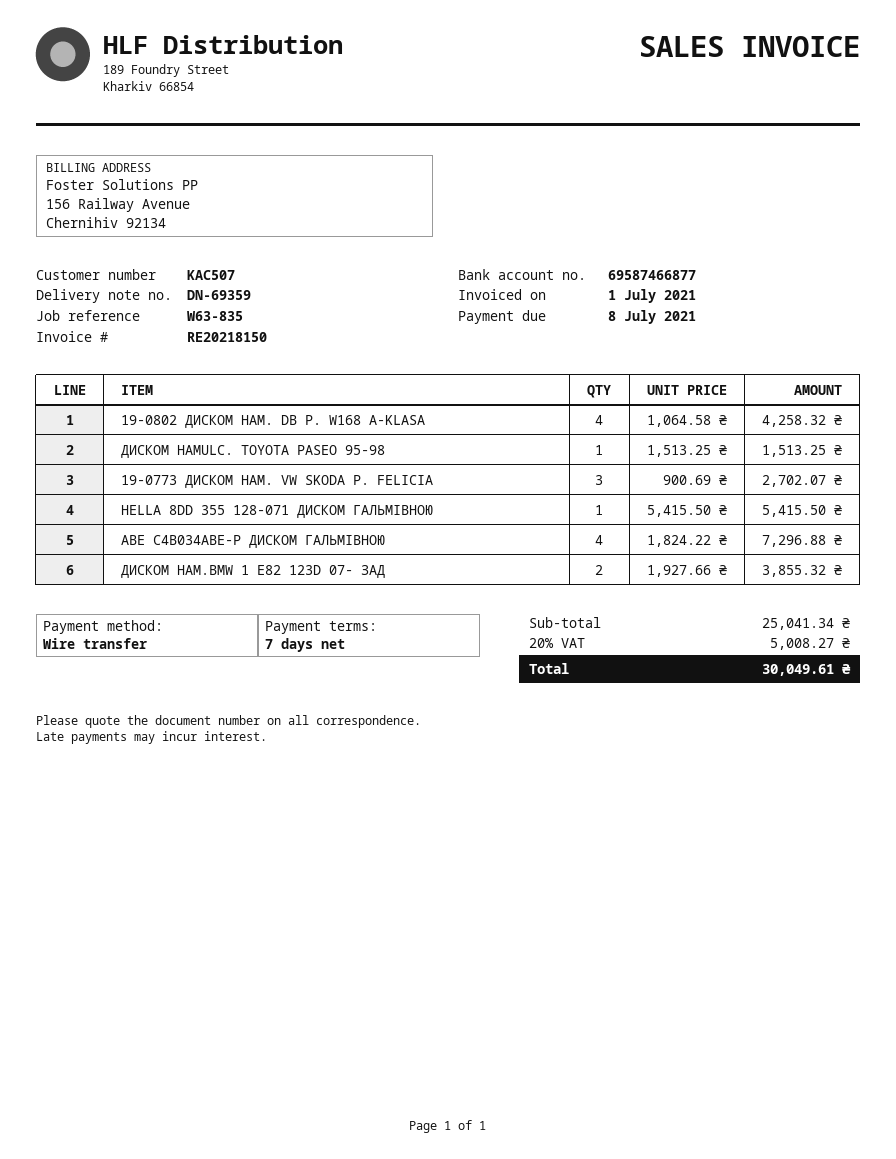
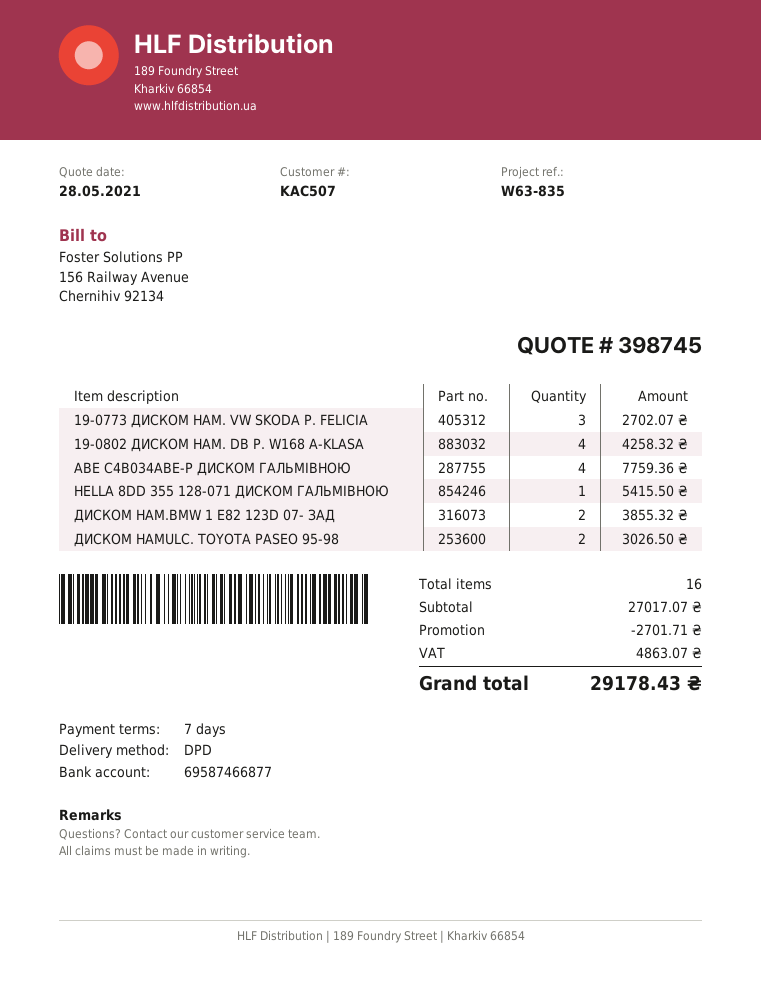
ДИСКОМ HAMULC. TOYOTA PASEO 95-98: 1 for 1513.25 -> 2 for 3026.50
ABE C4B034ABE-P ДИСКОМ ГАЛЬМІВНОЮ: 4 for 7296.88 -> 4 for 7759.36
subtotal: 25041.34 -> 27017.07
discount: none -> 2701.71
tax: 5008.27 -> 4863.07
total: 30049.61 -> 29178.43

